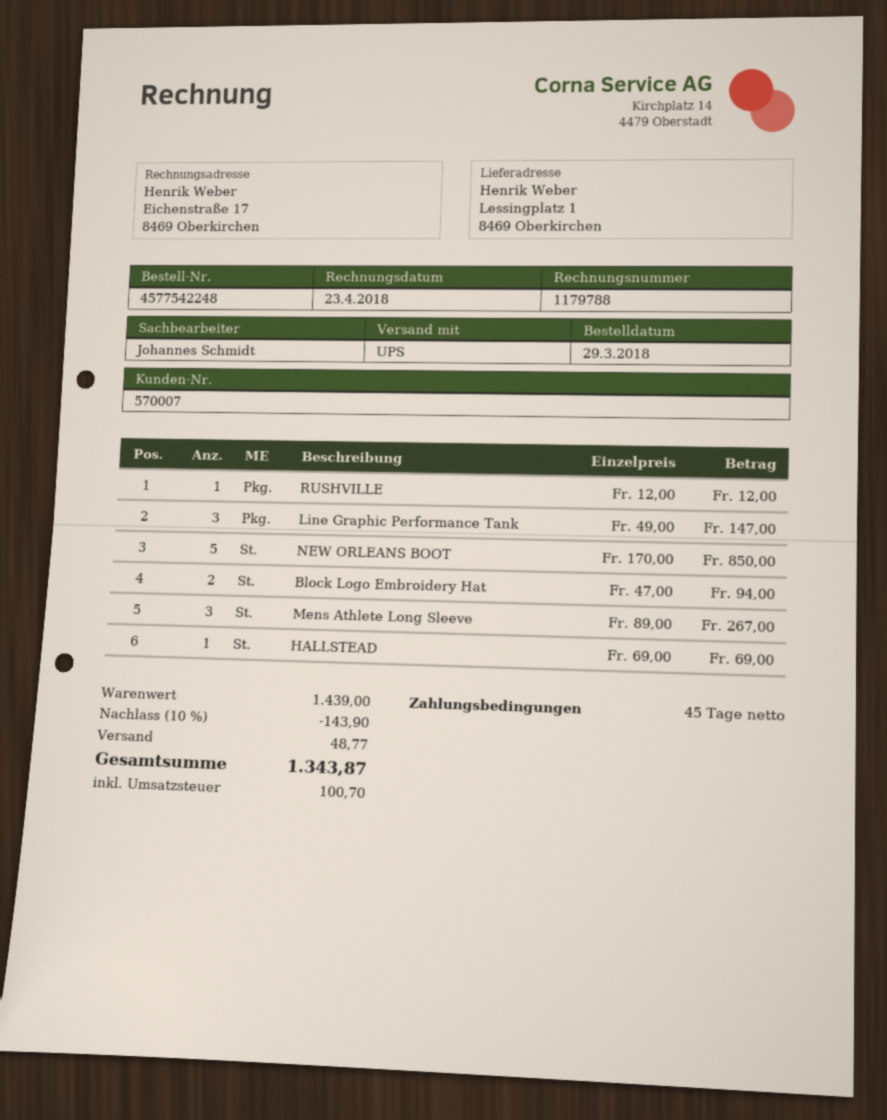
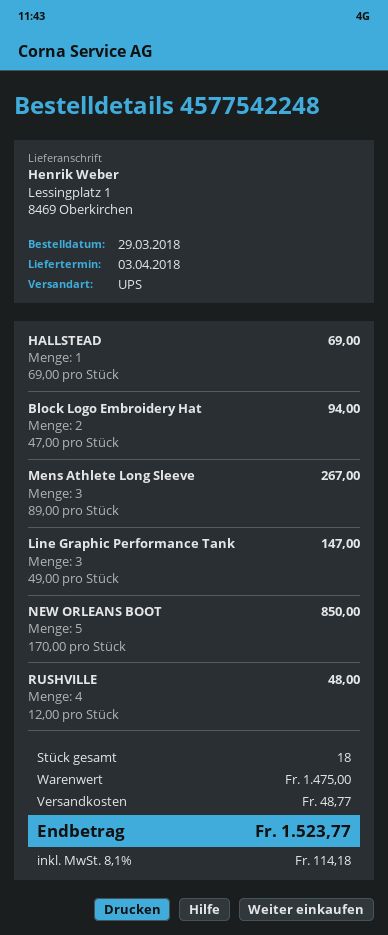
RUSHVILLE: 1 x 12.00 = 12.00 -> 4 x 12.00 = 48.00
subtotal: 1439.00 -> 1475.00
discount: 10% = 143.90 -> none
tax: 100.70 -> 114.18
total: 1343.87 -> 1523.77

